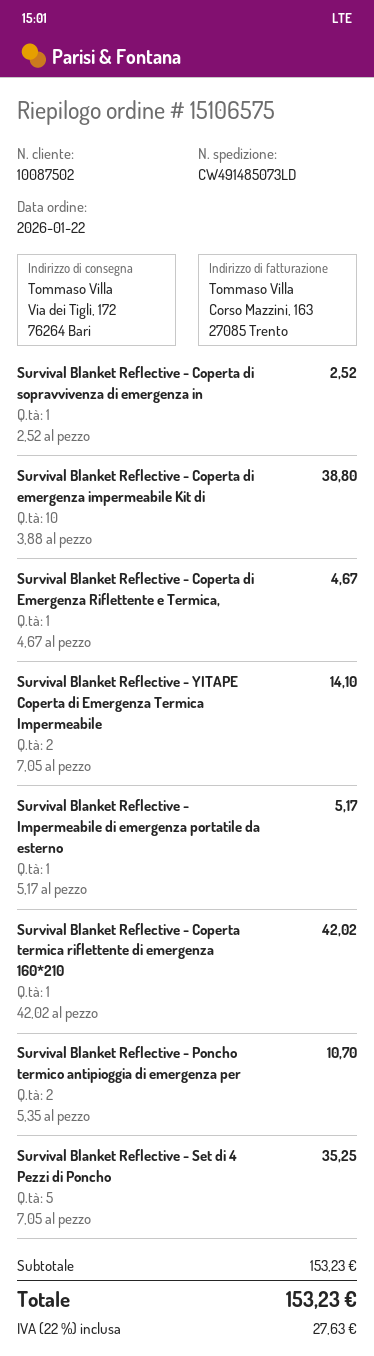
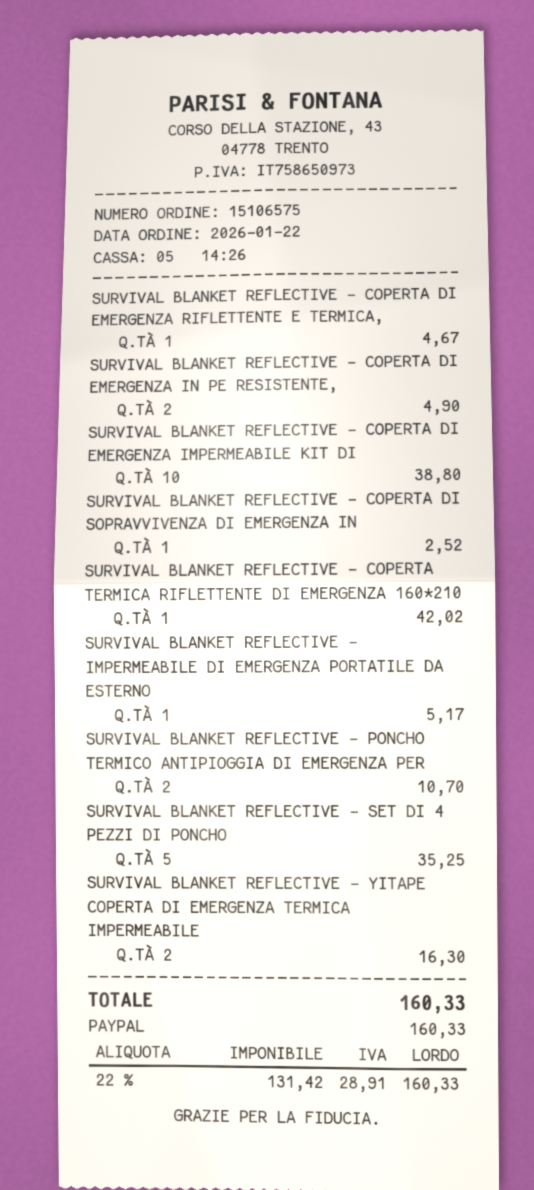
Survival Blanket Reflective - YITAPE Coperta di Emergenza Termica Impermeabile: 2 for 14.10 -> 2 for 16.30
SURVIVAL BLANKET REFLECTIVE - COPERTA DI EMERGENZA IN PE RESISTENTE,: none -> 2 for 4.90
tax: 22% = 27.63 -> 22% = 28.91
total: 153.23 -> 160.33

